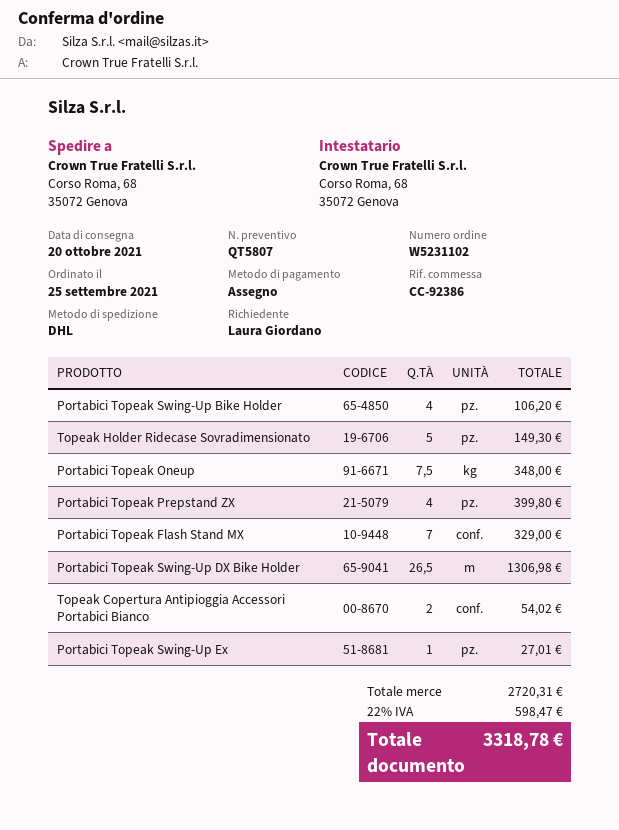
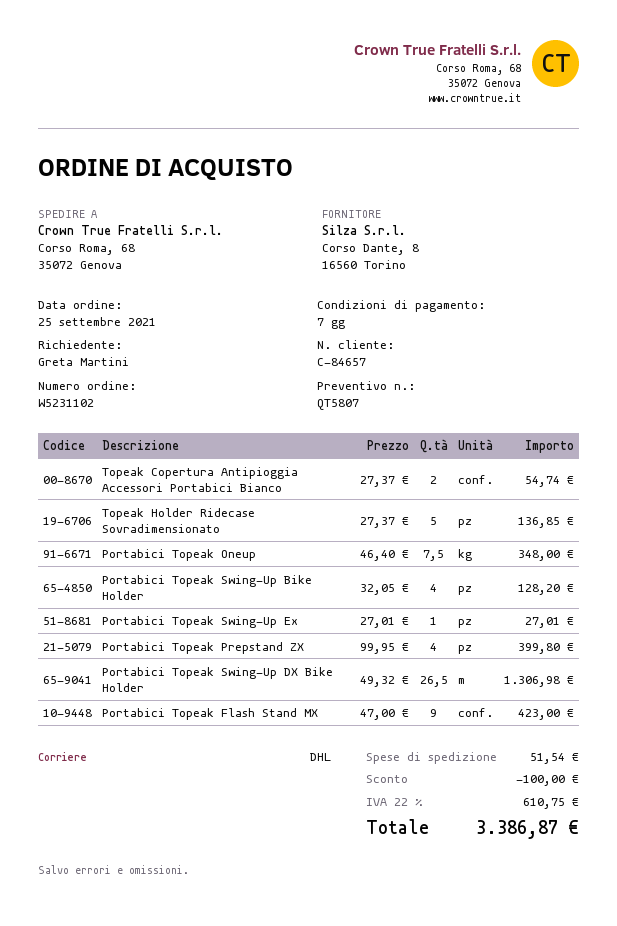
ordered by: Laura Giordano -> Greta Martini
Portabici Topeak Swing-Up Bike Holder: 4 for 106.20 -> 4 for 128.20
Topeak Holder Ridecase Sovradimensionato: 5 for 149.30 -> 5 for 136.85
Portabici Topeak Flash Stand MX: 7 for 329.00 -> 9 for 423.00
Topeak Copertura Antipioggia Accessori Portabici Bianco: 2 for 54.02 -> 2 for 54.74
discount: none -> 100.00
shipping: none -> 51.54
tax: 22% = 598.47 -> 22% = 610.75
total: 3318.78 -> 3386.87

